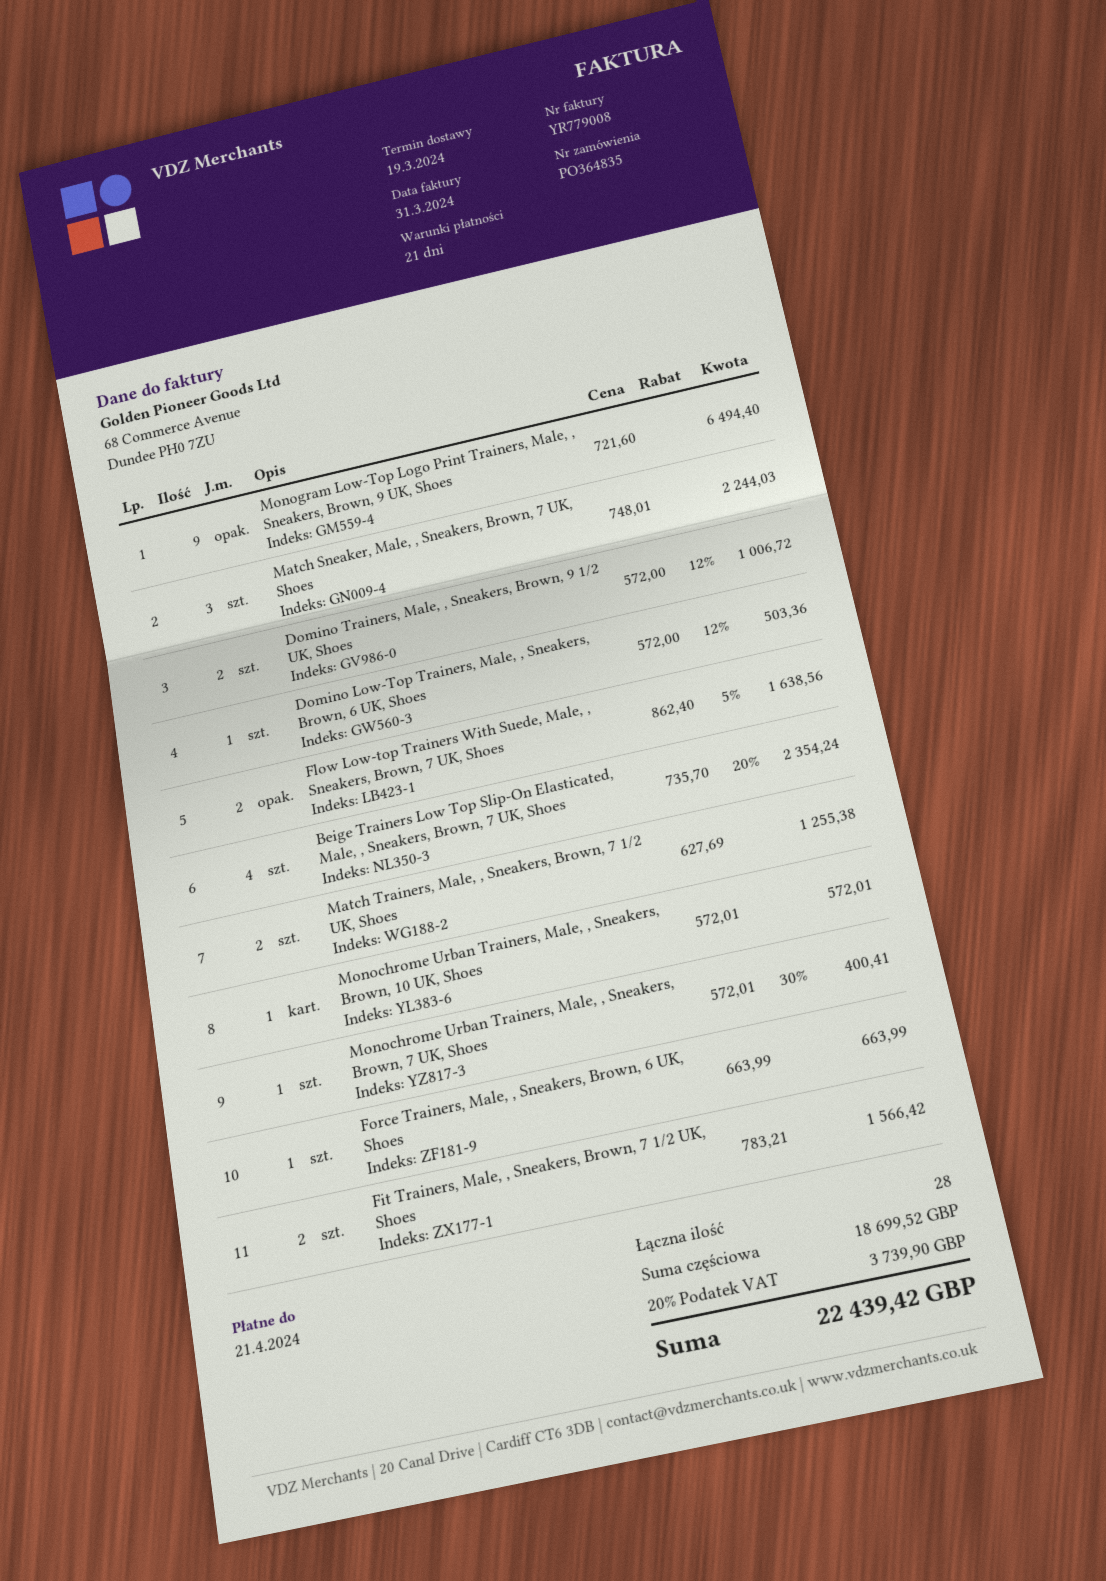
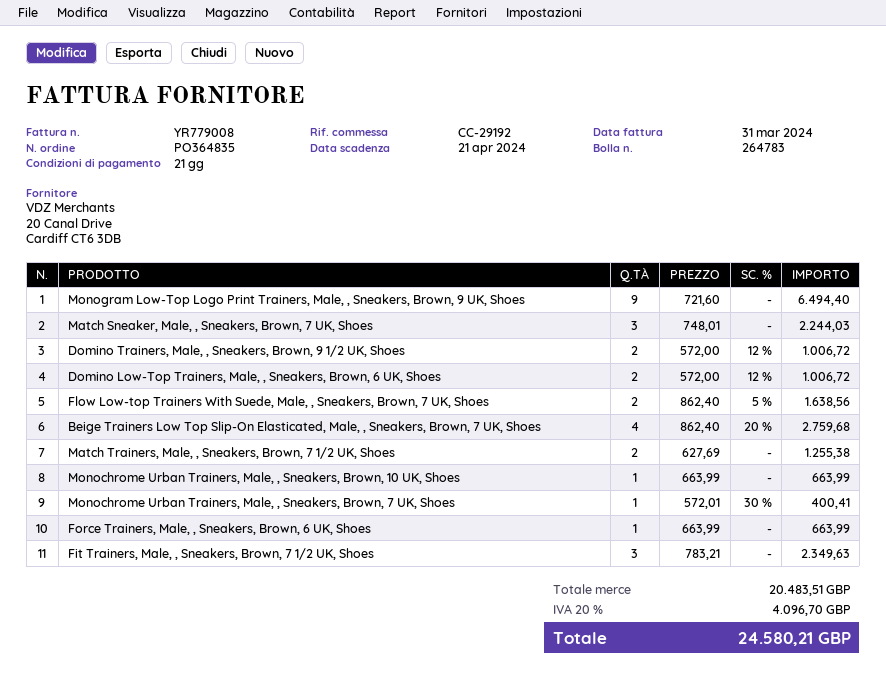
Domino Low-Top Trainers, Male, , Sneakers, Brown, 6 UK, Shoes: 1 x 572.00 - 12% = 503.36 -> 2 x 572.00 - 12% = 1006.72
Beige Trainers Low Top Slip-On Elasticated, Male, , Sneakers, Brown, 7 UK, Shoes: 4 x 735.70 - 20% = 2354.24 -> 4 x 862.40 - 20% = 2759.68
Monochrome Urban Trainers, Male, , Sneakers, Brown, 10 UK, Shoes: 1 x 572.01 = 572.01 -> 1 x 663.99 = 663.99
Fit Trainers, Male, , Sneakers, Brown, 7 1/2 UK, Shoes: 2 x 783.21 = 1566.42 -> 3 x 783.21 = 2349.63
subtotal: 18699.52 -> 20483.51
tax: 20% = 3739.90 -> 20% = 4096.70
total: 22439.42 -> 24580.21

